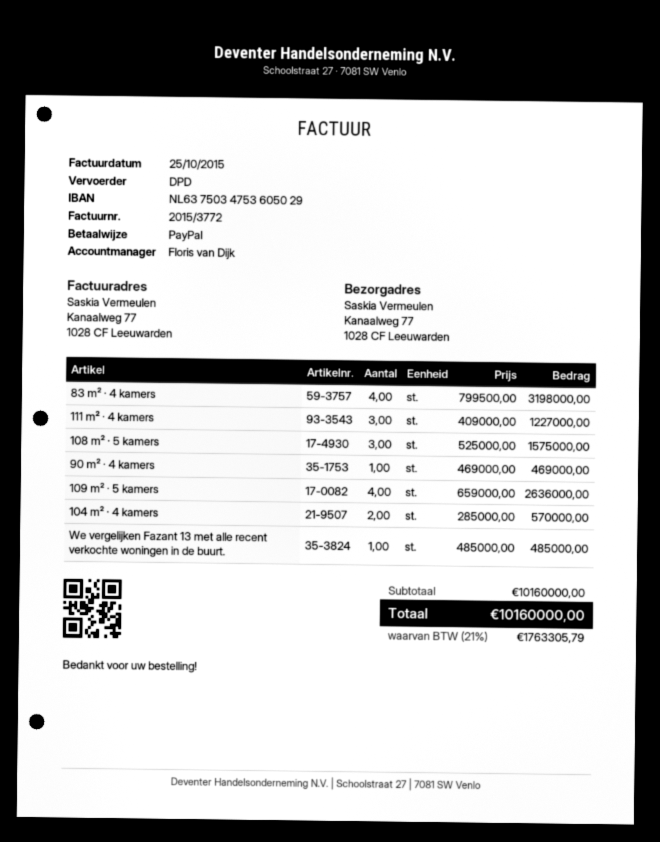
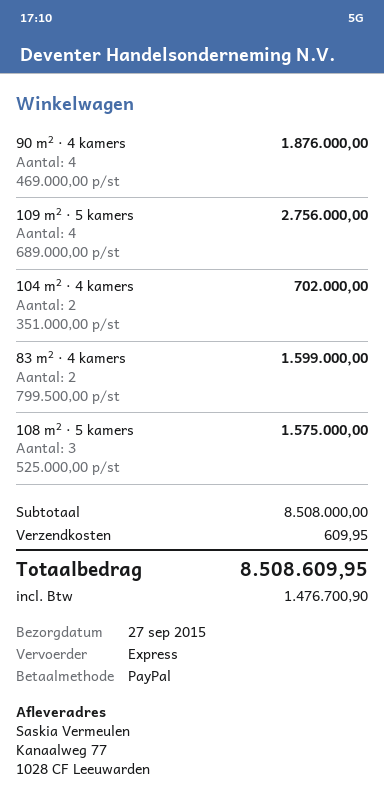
shipping method: DPD -> express
83 m² · 4 kamers: 4 x 799500.00 = 3198000.00 -> 2 x 799500.00 = 1599000.00
111 m² · 4 kamers: 3 x 409000.00 = 1227000.00 -> none
90 m² · 4 kamers: 1 x 469000.00 = 469000.00 -> 4 x 469000.00 = 1876000.00
109 m² · 5 kamers: 4 x 659000.00 = 2636000.00 -> 4 x 689000.00 = 2756000.00
104 m² · 4 kamers: 2 x 285000.00 = 570000.00 -> 2 x 351000.00 = 702000.00
We vergelijken Fazant 13 met alle recent verkochte woningen in de buurt.: 1 x 485000.00 = 485000.00 -> none
subtotal: 10160000.00 -> 8508000.00
shipping: none -> 609.95
tax: 1763305.79 -> 1476700.90
total: 10160000.00 -> 8508609.95

